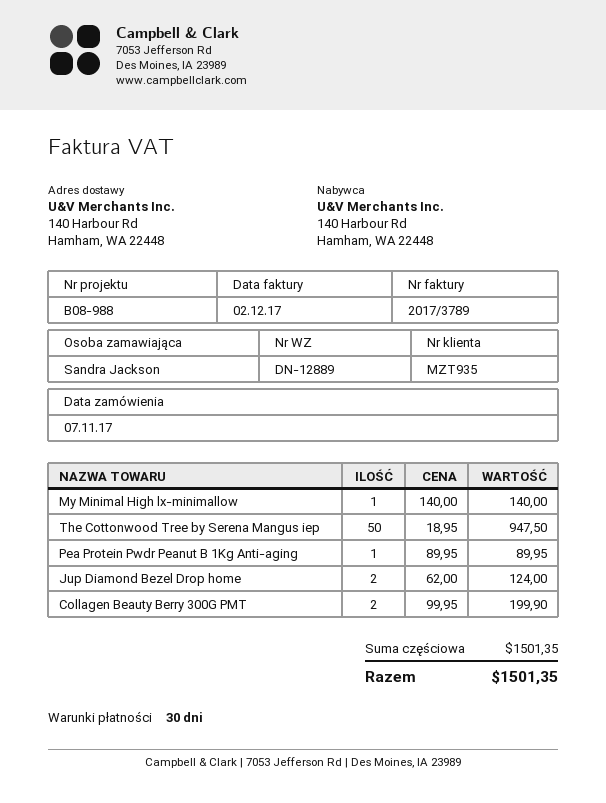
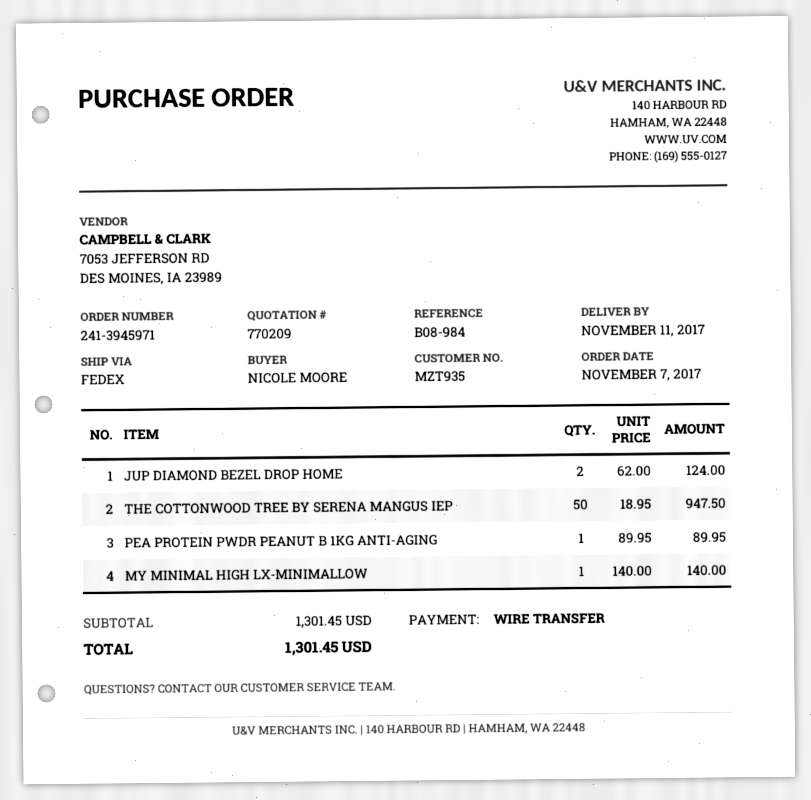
reference: B08-988 -> B08-984
ordered by: Sandra Jackson -> NICOLE MOORE
Collagen Beauty Berry 300G PMT: 2 x 99.95 = 199.90 -> none
subtotal: 1501.35 -> 1301.45
total: 1501.35 -> 1301.45

